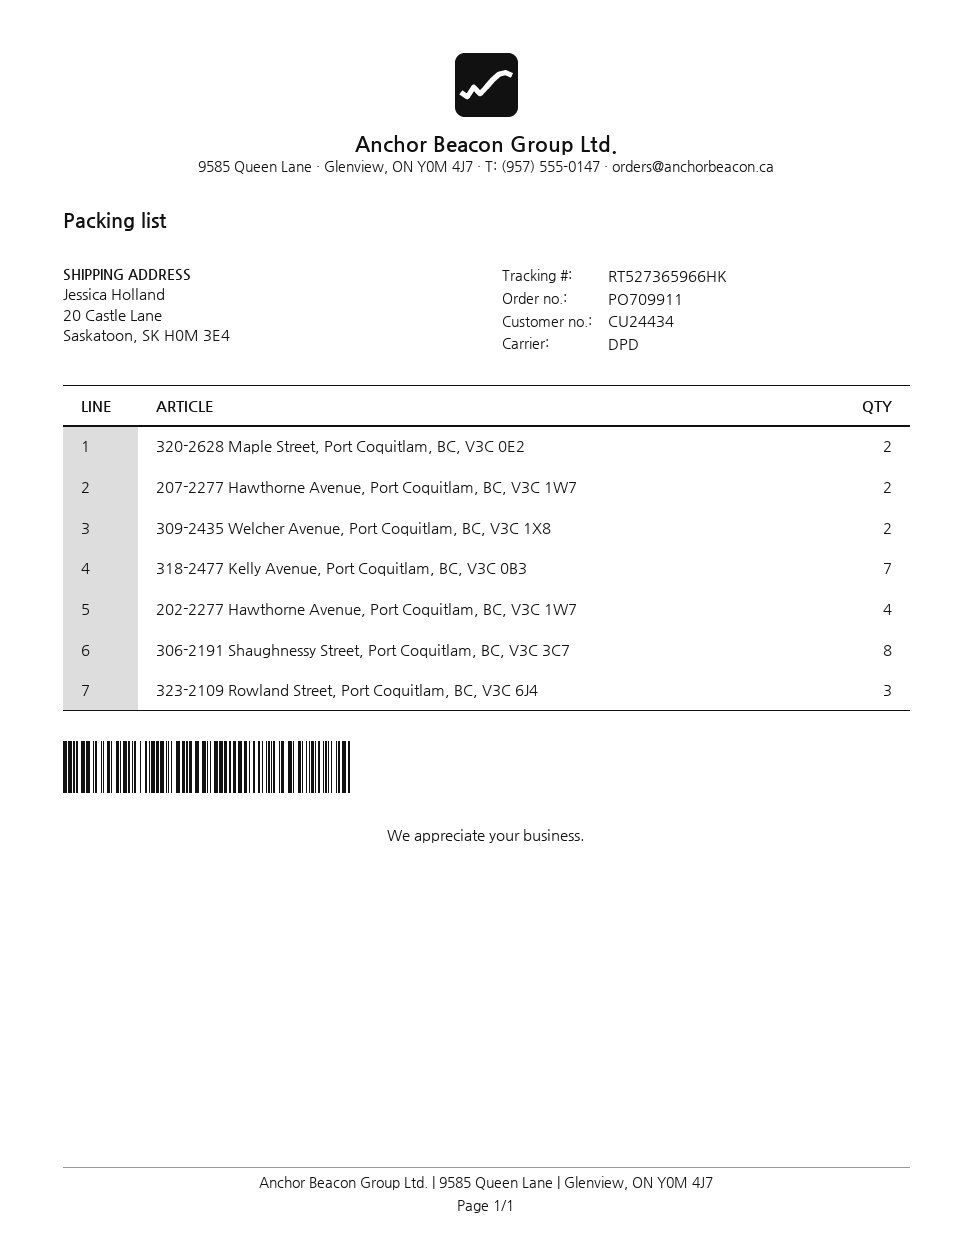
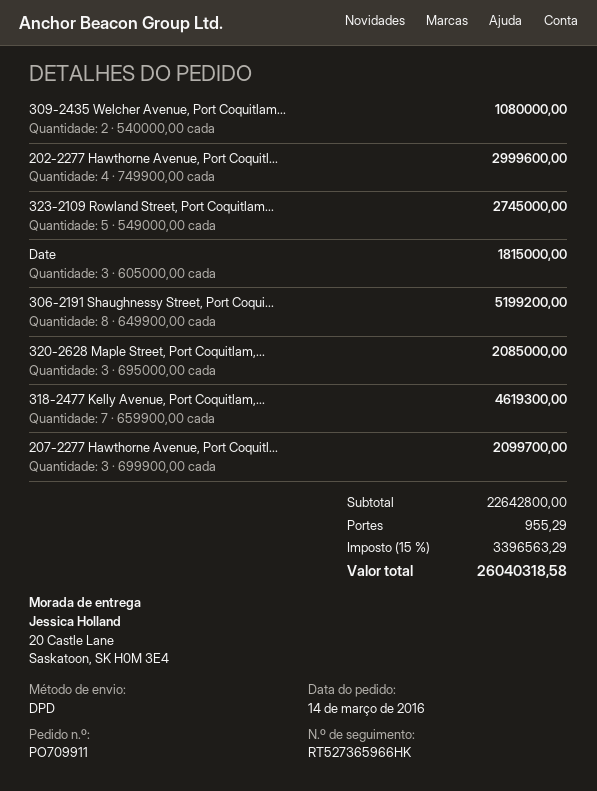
320-2628 Maple Street, Port Coquitlam, BC, V3C 0E2: 2 -> 3
207-2277 Hawthorne Avenue, Port Coquitlam, BC, V3C 1W7: 2 -> 3
323-2109 Rowland Street, Port Coquitlam, BC, V3C 6J4: 3 -> 5
Date: none -> 3

